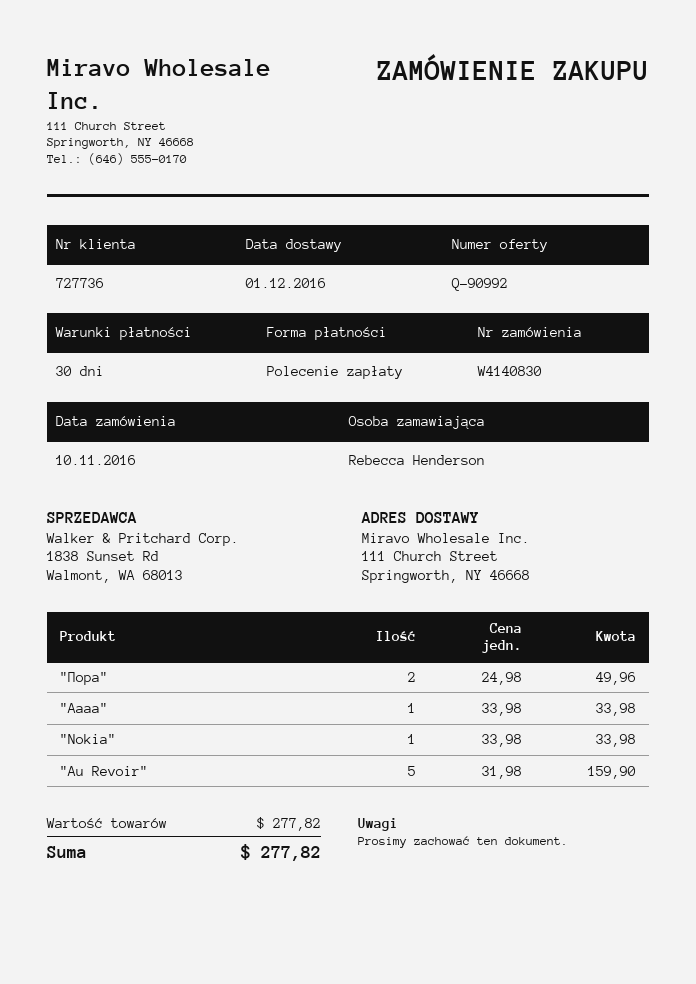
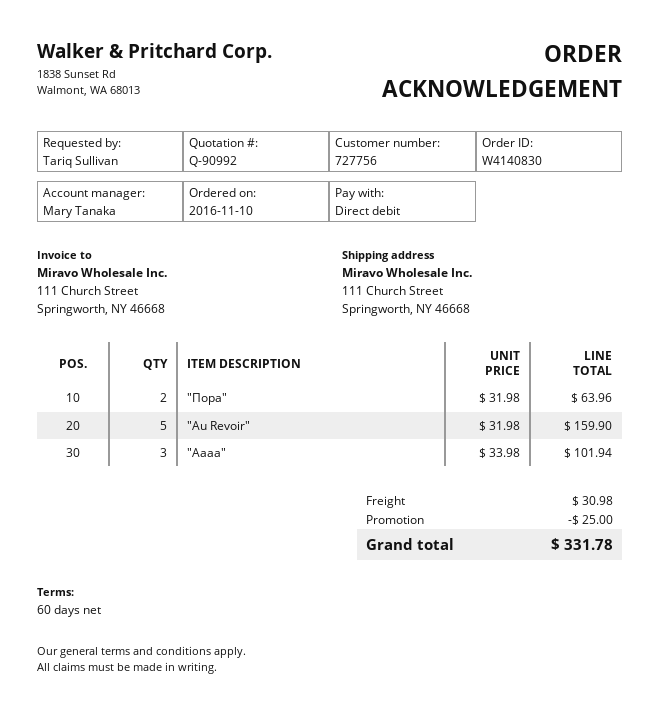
payment terms: 30 days -> 60 days
customer number: 727736 -> 727756
ordered by: Rebecca Henderson -> Tariq Sullivan
"Пора": 2 x 24.98 = 49.96 -> 2 x 31.98 = 63.96
"Аааа": 1 x 33.98 = 33.98 -> 3 x 33.98 = 101.94
"Nokia": 1 x 33.98 = 33.98 -> none
discount: none -> 25.00
shipping: none -> 30.98
total: 277.82 -> 331.78

